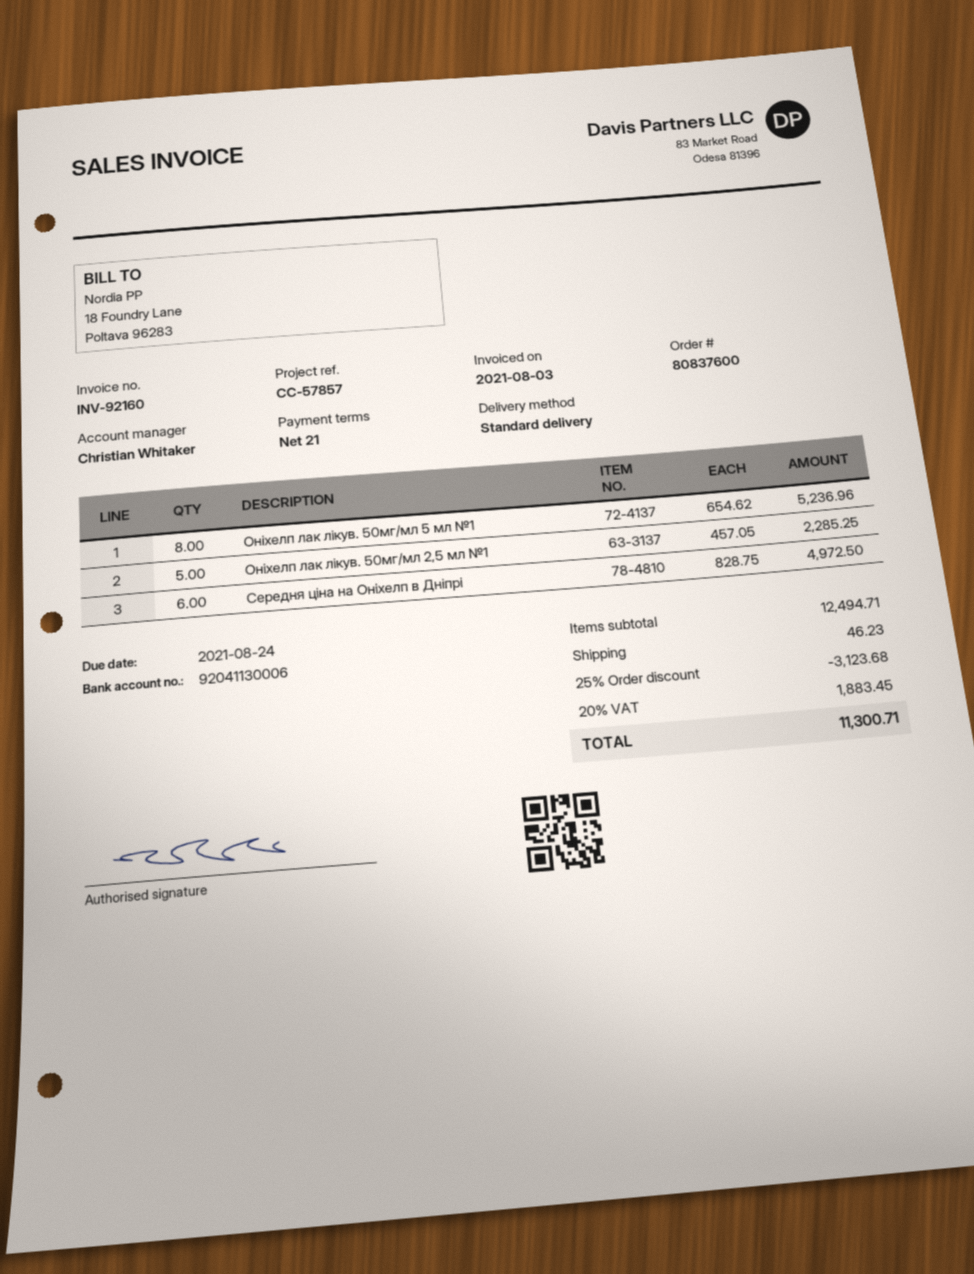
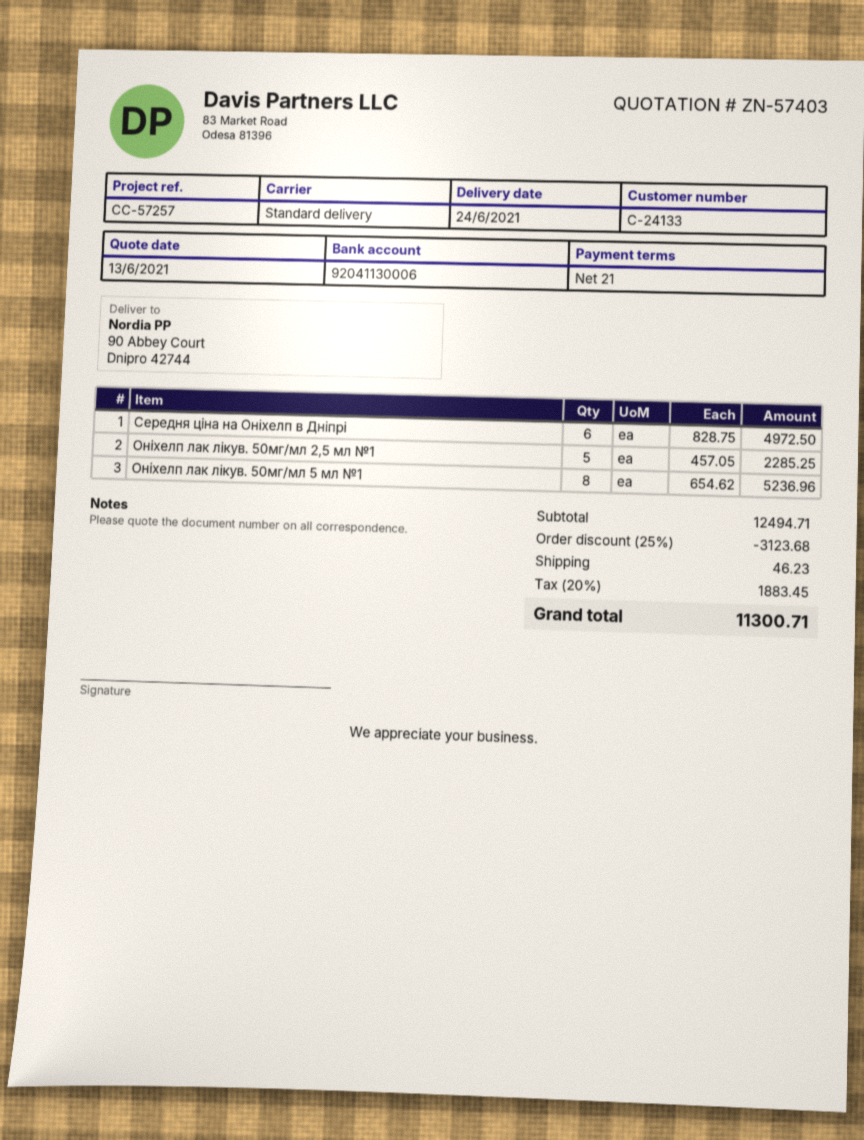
reference: CC-57857 -> CC-57257

